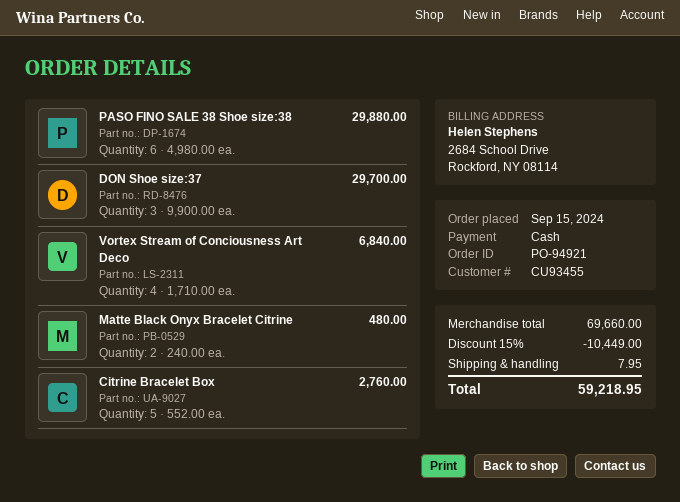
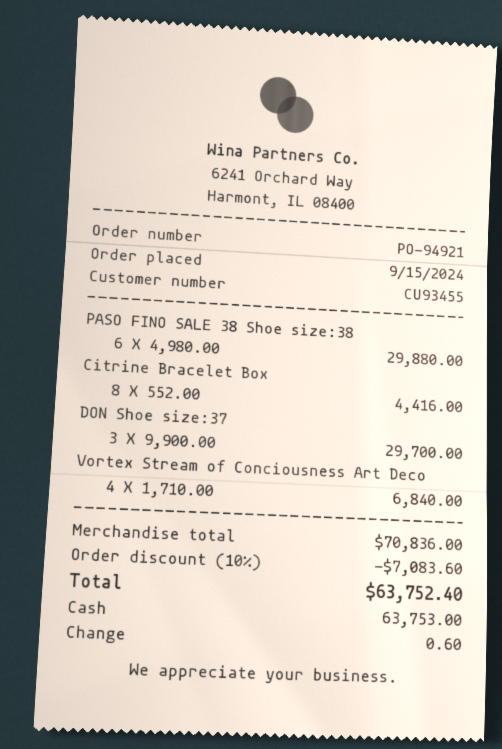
Matte Black Onyx Bracelet Citrine: 2 x 240.00 = 480.00 -> none
Citrine Bracelet Box: 5 x 552.00 = 2760.00 -> 8 x 552.00 = 4416.00
subtotal: 69660.00 -> 70836.00
discount: 15% = 10449.00 -> 10% = 7083.60
shipping: 7.95 -> none
total: 59218.95 -> 63752.40

